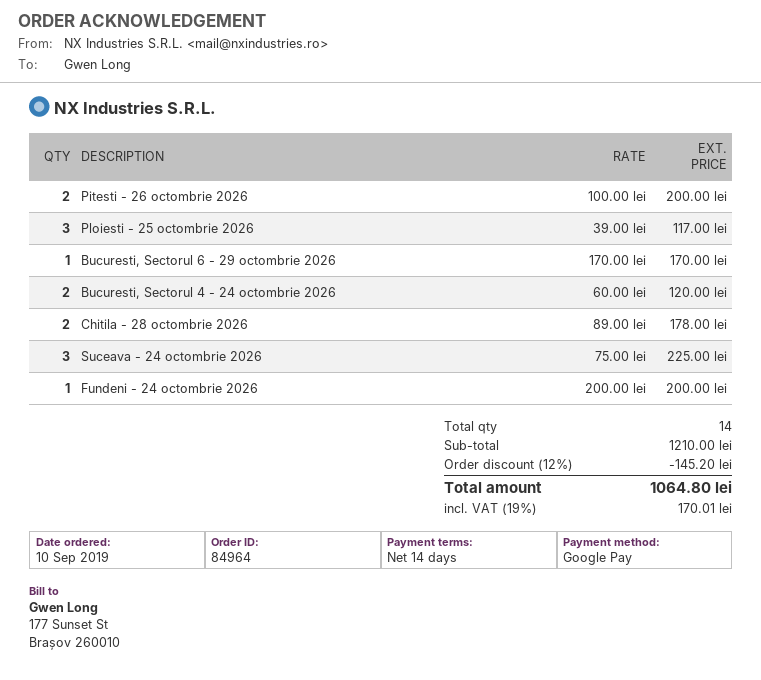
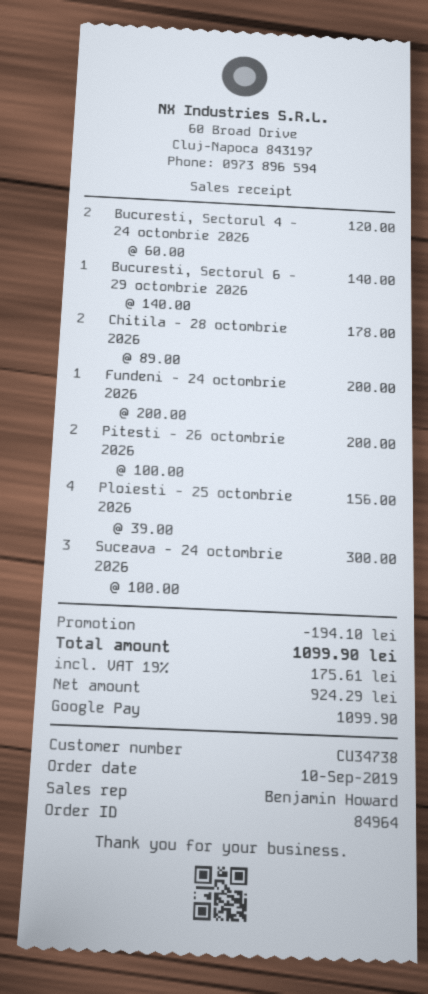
Ploiesti - 25 octombrie 2026: 3 x 39.00 = 117.00 -> 4 x 39.00 = 156.00
Bucuresti, Sectorul 6 - 29 octombrie 2026: 1 x 170.00 = 170.00 -> 1 x 140.00 = 140.00
Suceava - 24 octombrie 2026: 3 x 75.00 = 225.00 -> 3 x 100.00 = 300.00
discount: 145.20 -> 194.10
tax: 19% = 170.01 -> 19% = 175.61
total: 1064.80 -> 1099.90

